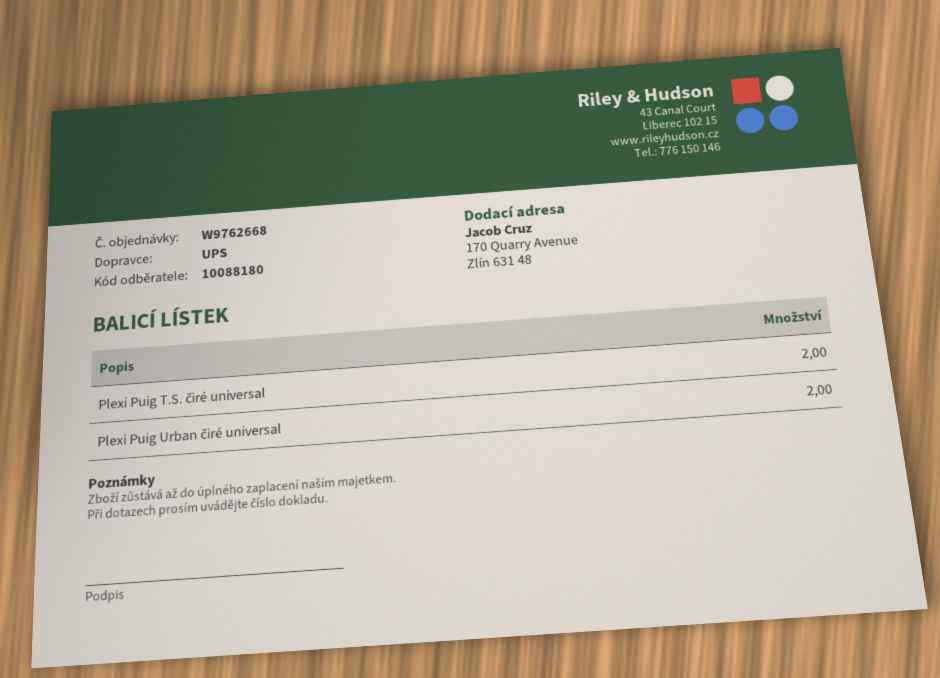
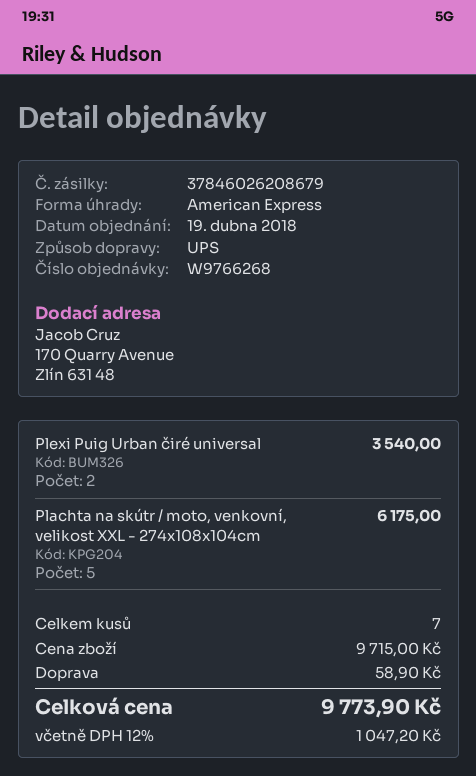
order number: W9762668 -> W9766268
Plexi Puig T.S. čiré universal: 2 -> none
Plachta na skútr / moto, venkovní, velikost XXL - 274x108x104cm: none -> 5

